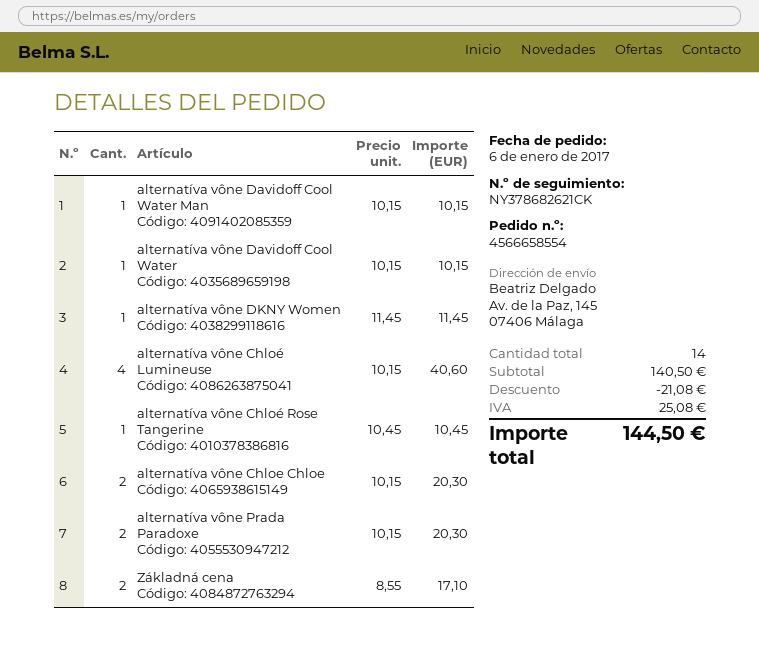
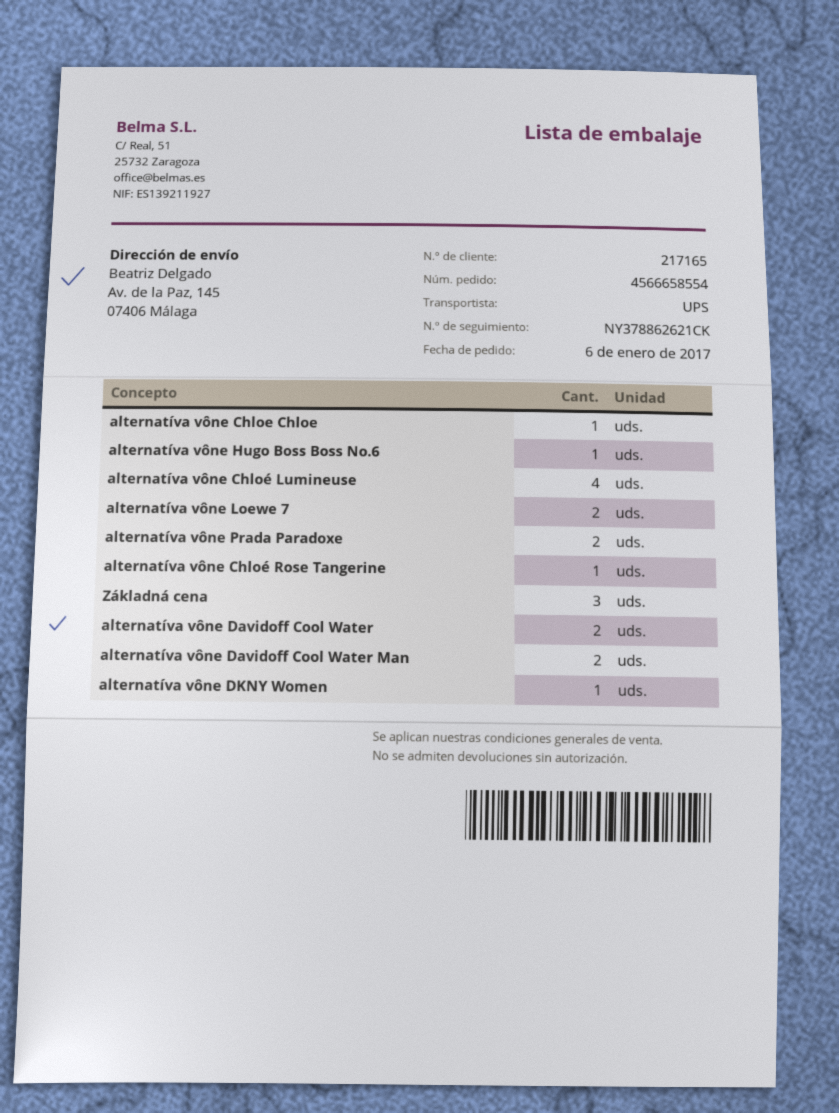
tracking number: NY378682621CK -> NY378862621CK
alternatíva vône Davidoff Cool Water Man: 1 -> 2
alternatíva vône Davidoff Cool Water: 1 -> 2
alternatíva vône Chloe Chloe: 2 -> 1
Základná cena: 2 -> 3
alternatíva vône Hugo Boss Boss No.6: none -> 1
alternatíva vône Loewe 7: none -> 2

